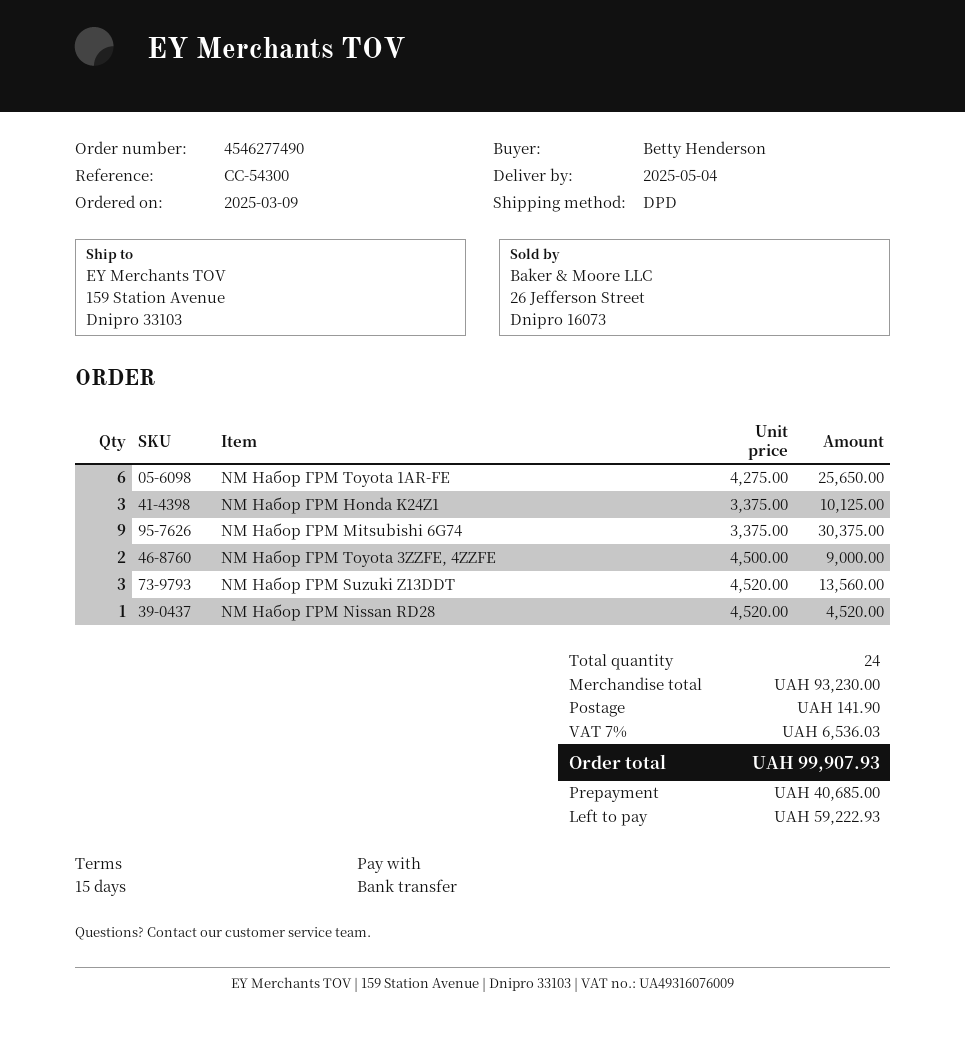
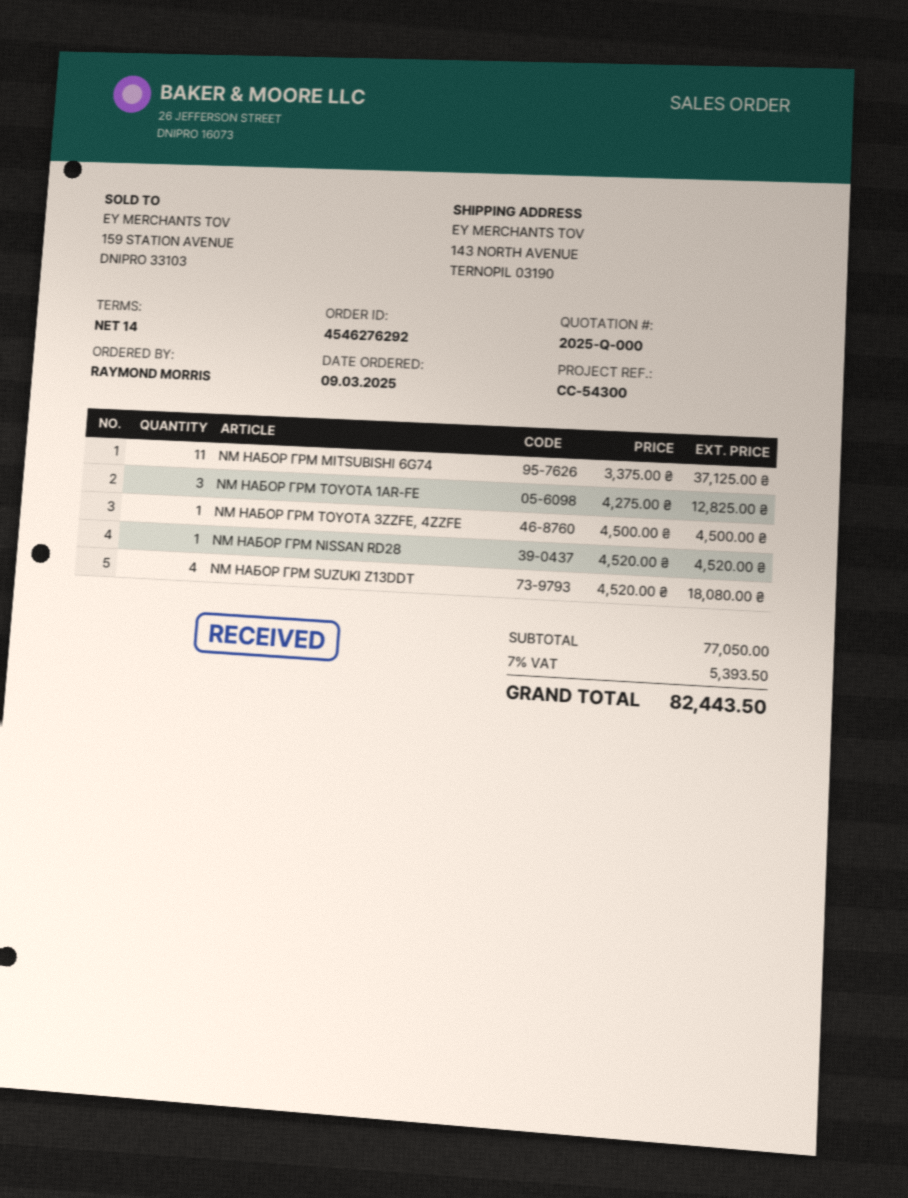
order number: 4546277490 -> 4546276292
payment terms: 15 days -> 14 days
ordered by: Betty Henderson -> RAYMOND MORRIS
ship to: 159 Station Avenue, Dnipro 33103 -> 143 NORTH AVENUE, TERNOPIL 03190
NM Набор ГРМ Toyota 1AR-FE: 6 x 4275.00 = 25650.00 -> 3 x 4275.00 = 12825.00
NM Набор ГРМ Honda K24Z1: 3 x 3375.00 = 10125.00 -> none
NM Набор ГРМ Mitsubishi 6G74: 9 x 3375.00 = 30375.00 -> 11 x 3375.00 = 37125.00
NM Набор ГРМ Toyota 3ZZFE, 4ZZFE: 2 x 4500.00 = 9000.00 -> 1 x 4500.00 = 4500.00
NM Набор ГРМ Suzuki Z13DDT: 3 x 4520.00 = 13560.00 -> 4 x 4520.00 = 18080.00
subtotal: 93230.00 -> 77050.00
shipping: 141.90 -> none
tax: 7% = 6536.03 -> 7% = 5393.50
total: 99907.93 -> 82443.50

